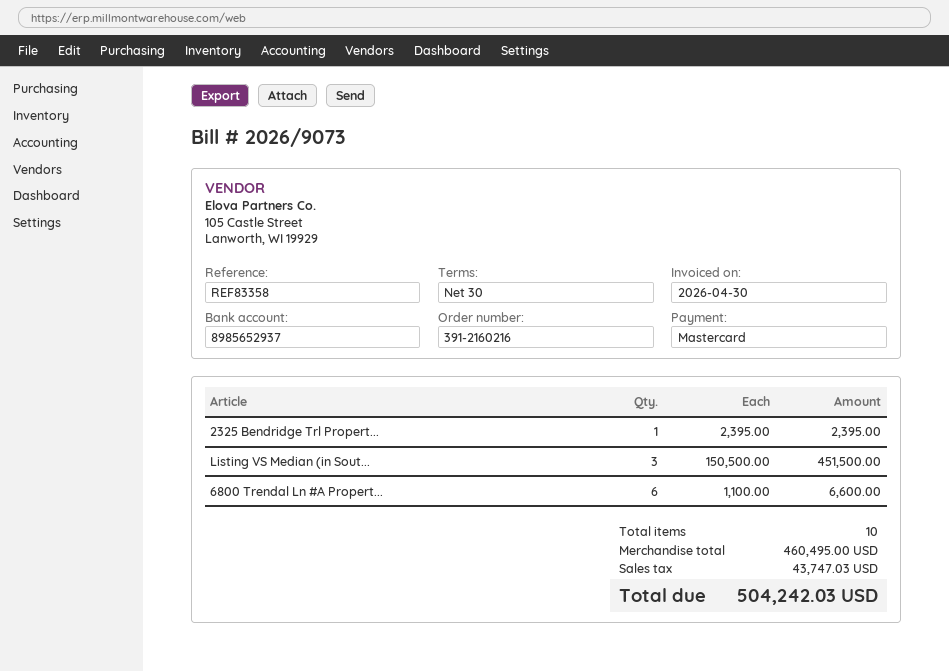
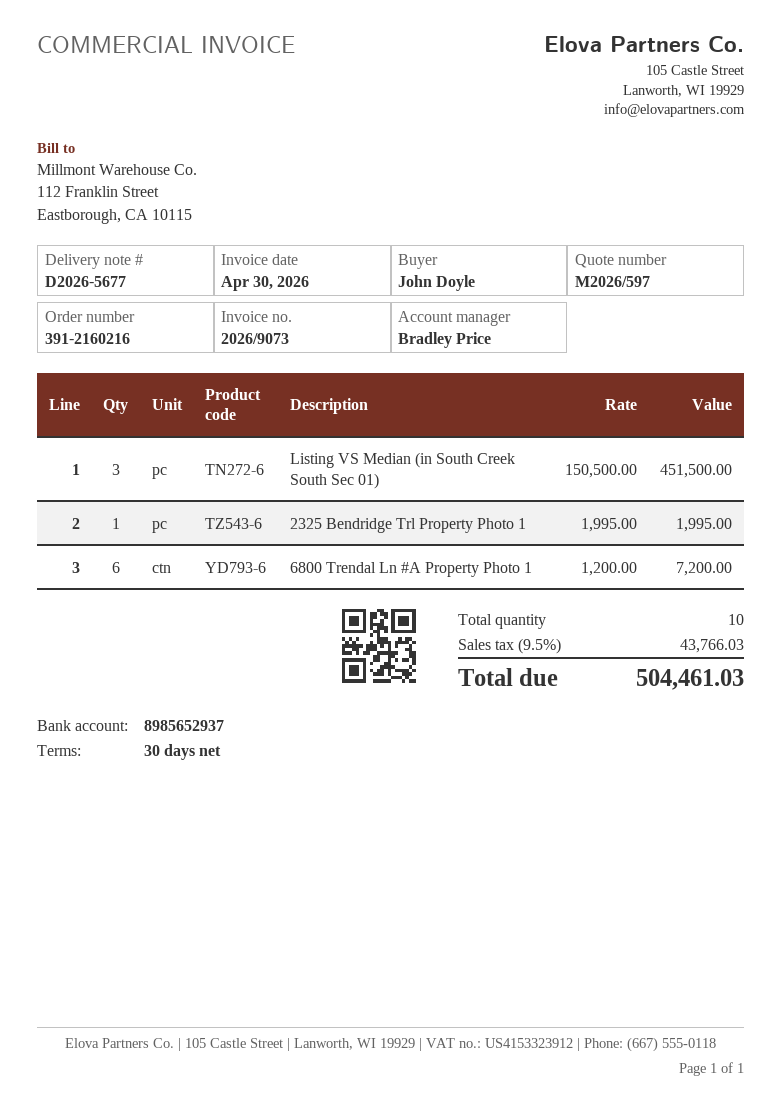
2325 Bendridge Trl Propert...: 1 x 2395.00 = 2395.00 -> 1 x 1995.00 = 1995.00
6800 Trendal Ln #A Propert...: 6 x 1100.00 = 6600.00 -> 6 x 1200.00 = 7200.00
tax: 43747.03 -> 43766.03
total: 504242.03 -> 504461.03

